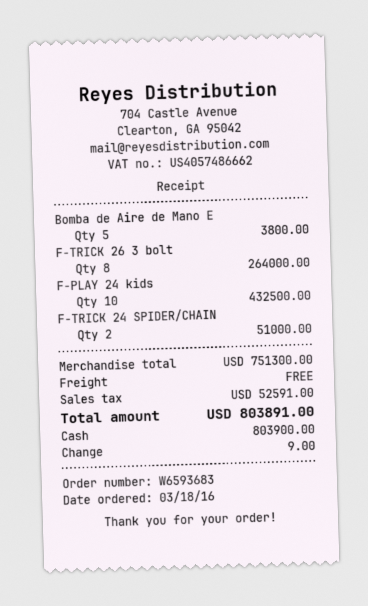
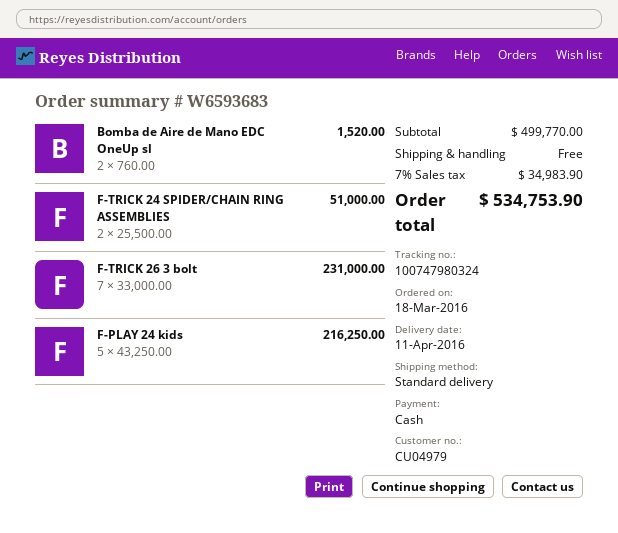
Bomba de Aire de Mano E: 5 for 3800.00 -> 2 for 1520.00
F-TRICK 26 3 bolt: 8 for 264000.00 -> 7 for 231000.00
F-PLAY 24 kids: 10 for 432500.00 -> 5 for 216250.00
subtotal: 751300.00 -> 499770.00
tax: 52591.00 -> 34983.90
total: 803891.00 -> 534753.90

